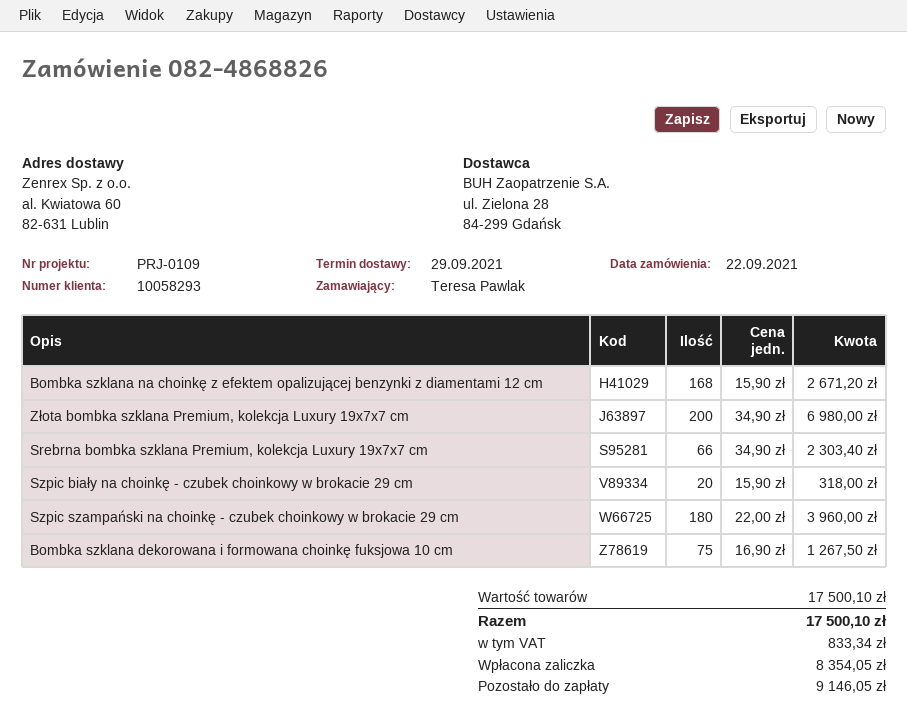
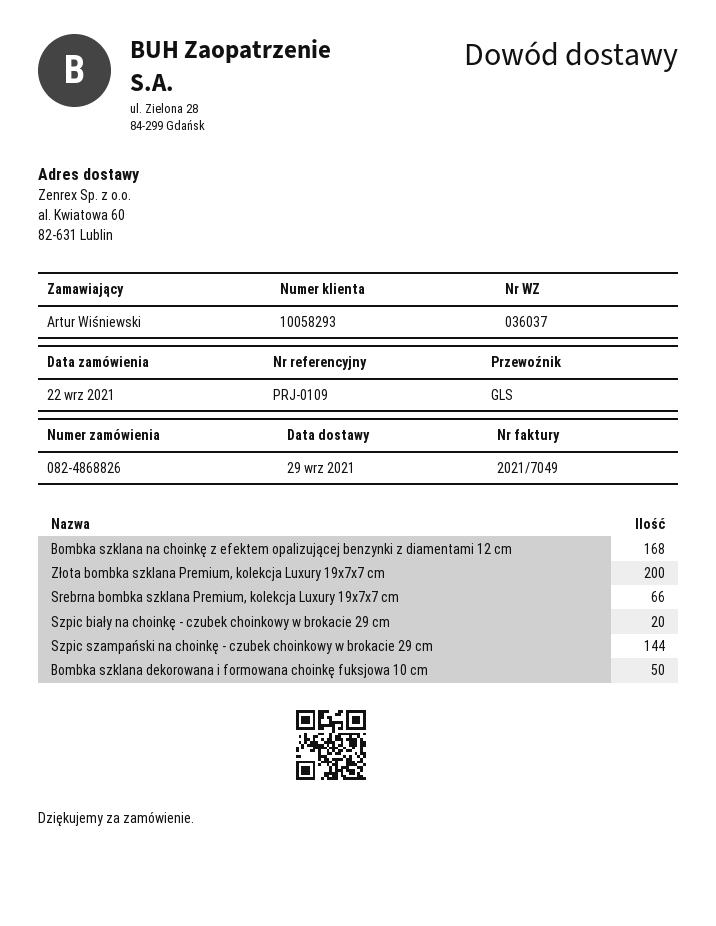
ordered by: Teresa Pawlak -> Artur Wiśniewski
Szpic szampański na choinkę - czubek choinkowy w brokacie 29 cm: 180 -> 144
Bombka szklana dekorowana i formowana choinkę fuksjowa 10 cm: 75 -> 50

